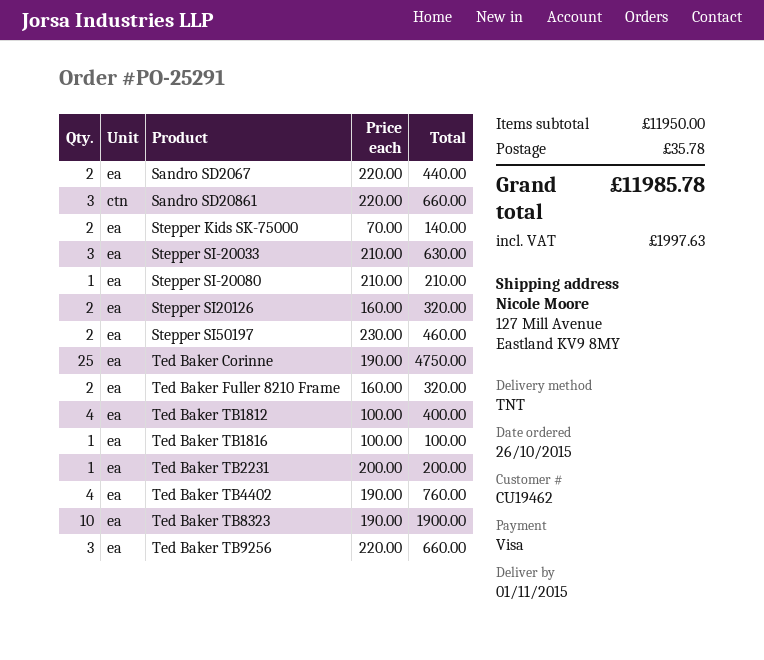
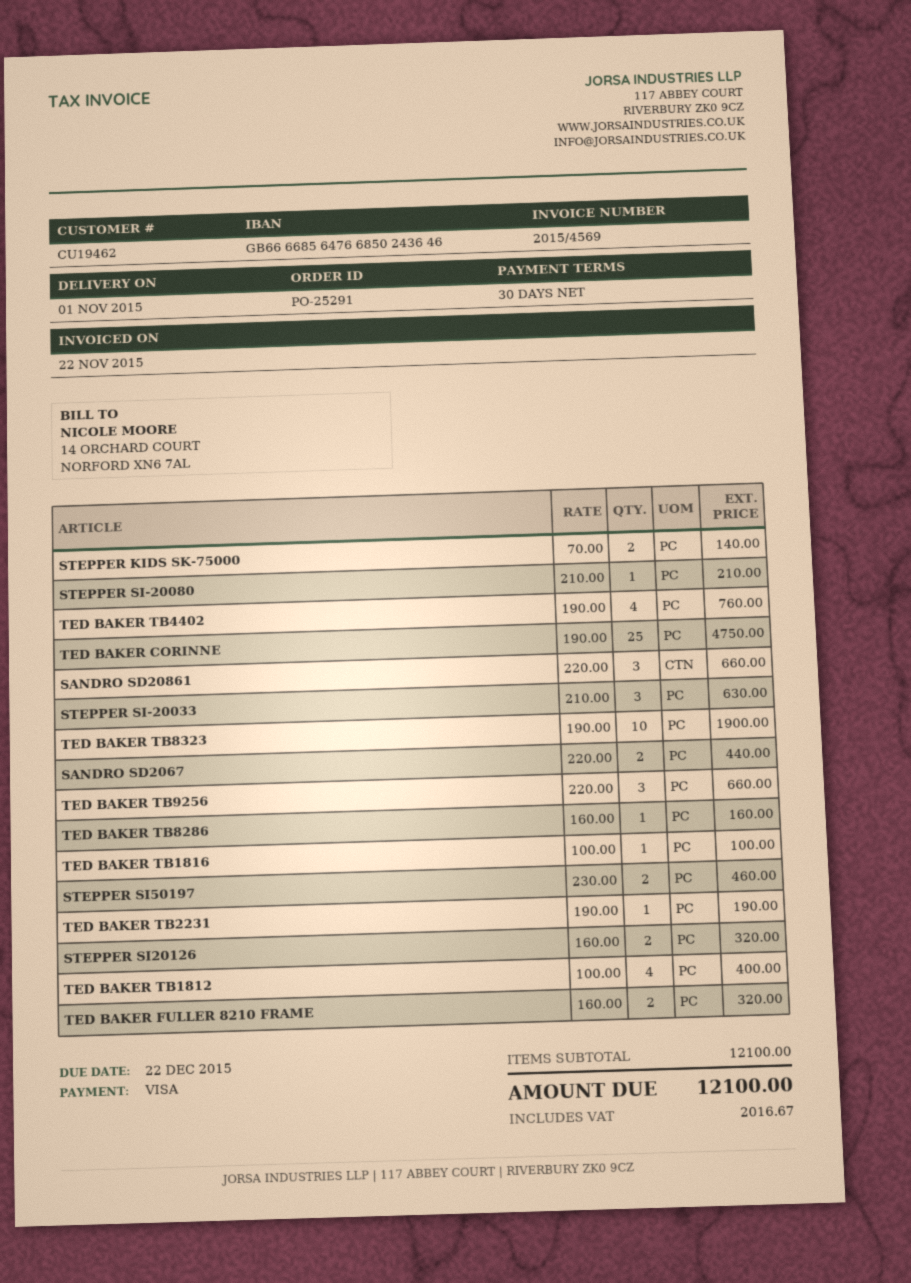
Ted Baker TB2231: 1 x 200.00 = 200.00 -> 1 x 190.00 = 190.00
TED BAKER TB8286: none -> 1 x 160.00 = 160.00
subtotal: 11950.00 -> 12100.00
shipping: 35.78 -> none
tax: 1997.63 -> 2016.67
total: 11985.78 -> 12100.00

